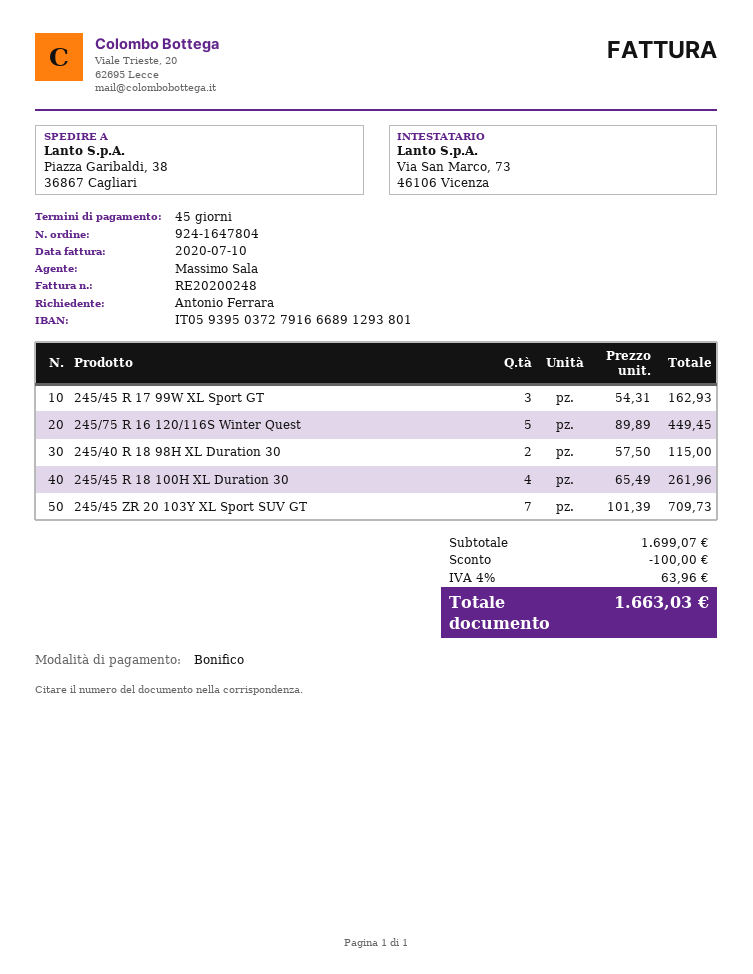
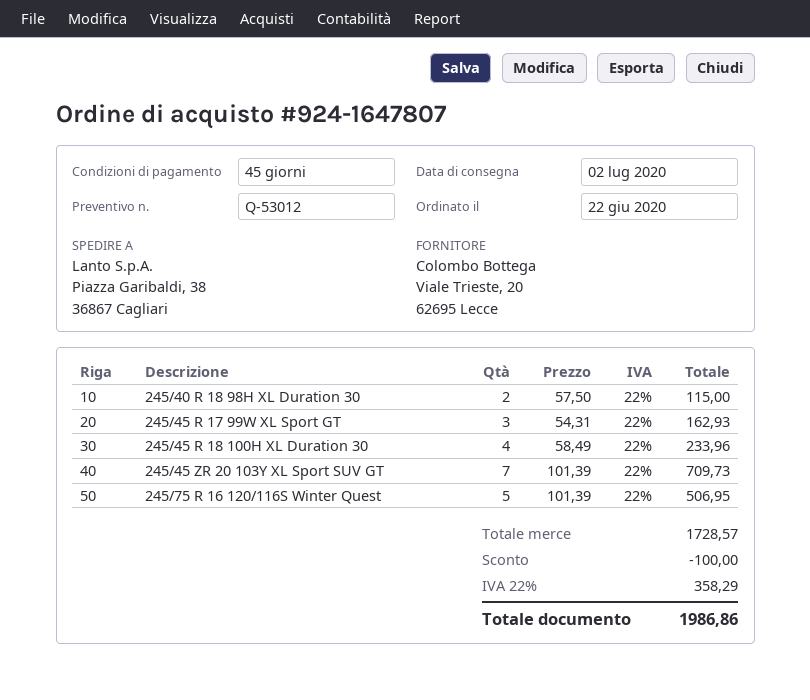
order number: 924-1647804 -> 924-1647807
245/75 R 16 120/116S Winter Quest: 5 x 89.89 = 449.45 -> 5 x 101.39 = 506.95
245/45 R 18 100H XL Duration 30: 4 x 65.49 = 261.96 -> 4 x 58.49 = 233.96
subtotal: 1699.07 -> 1728.57
tax: 4% = 63.96 -> 22% = 358.29
total: 1663.03 -> 1986.86

